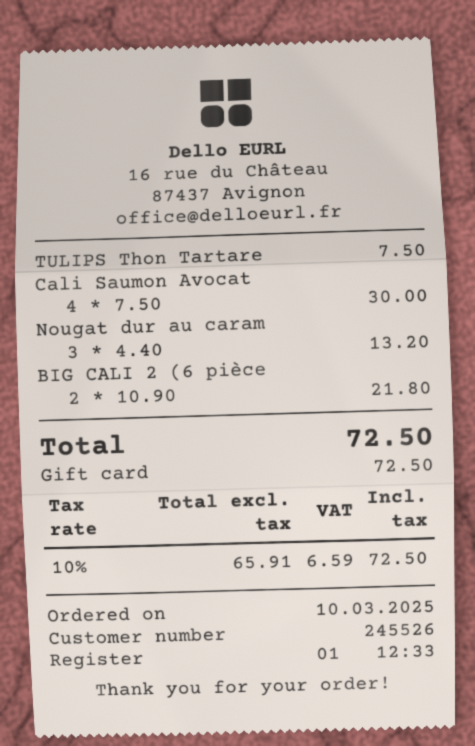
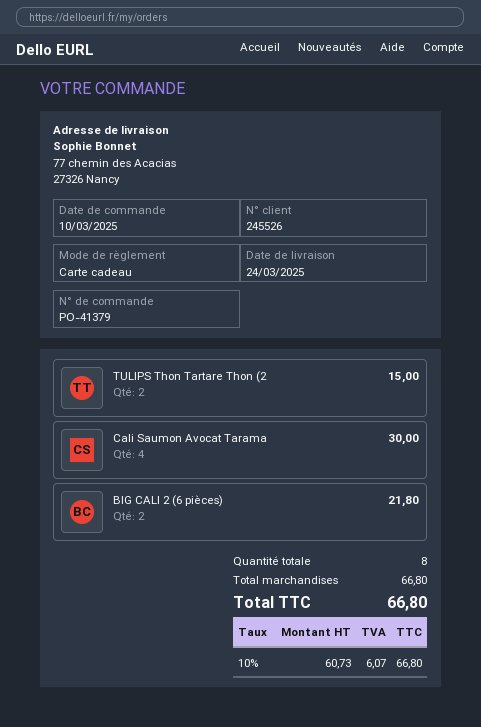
TULIPS Thon Tartare: 1 for 7.50 -> 2 for 15.00
Nougat dur au caram: 3 for 13.20 -> none
net: 65.91 -> 60.73
tax: 10% = 6.59 -> 10% = 6.07
total: 72.50 -> 66.80

